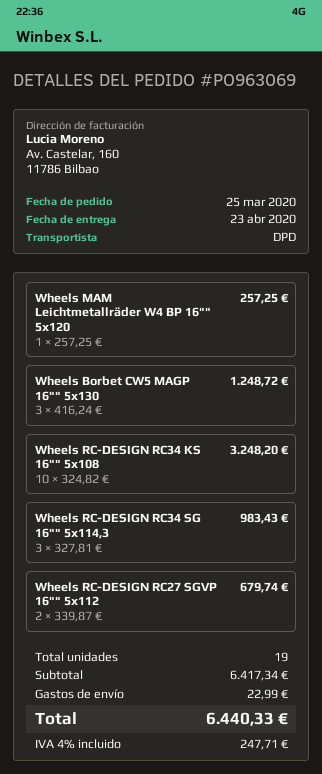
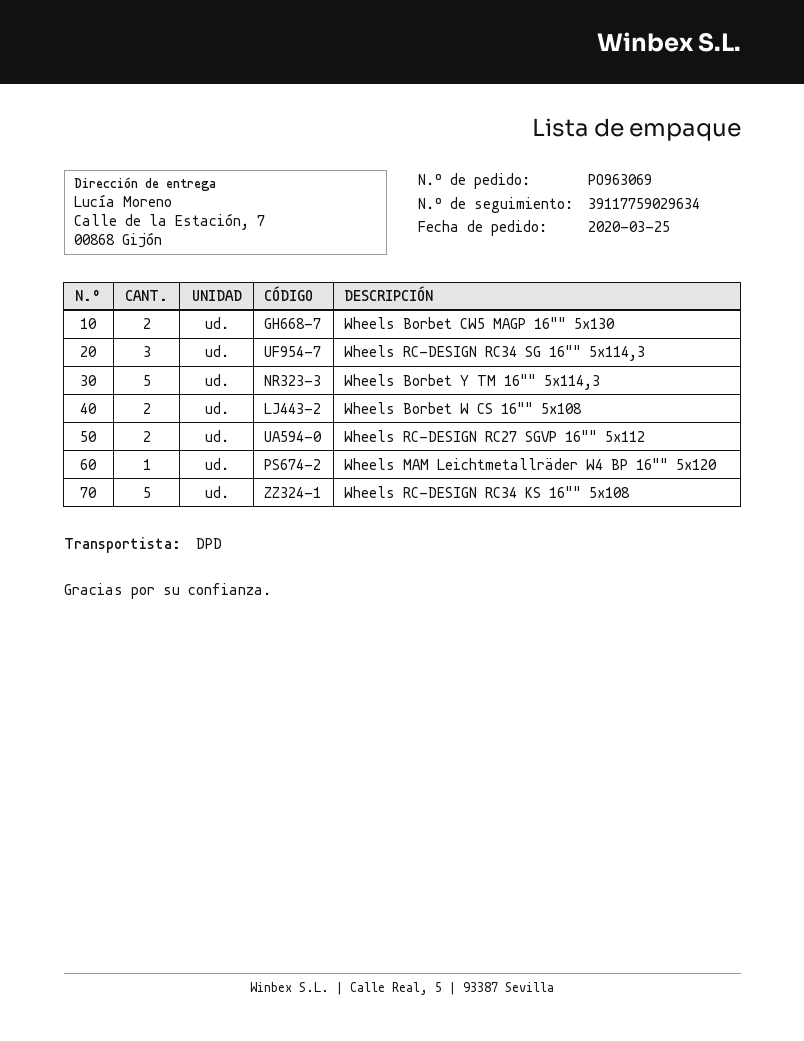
Wheels Borbet CW5 MAGP 16"" 5x130: 3 -> 2
Wheels RC-DESIGN RC34 KS 16"" 5x108: 10 -> 5
Wheels Borbet Y TM 16"" 5x114,3: none -> 5
Wheels Borbet W CS 16"" 5x108: none -> 2

